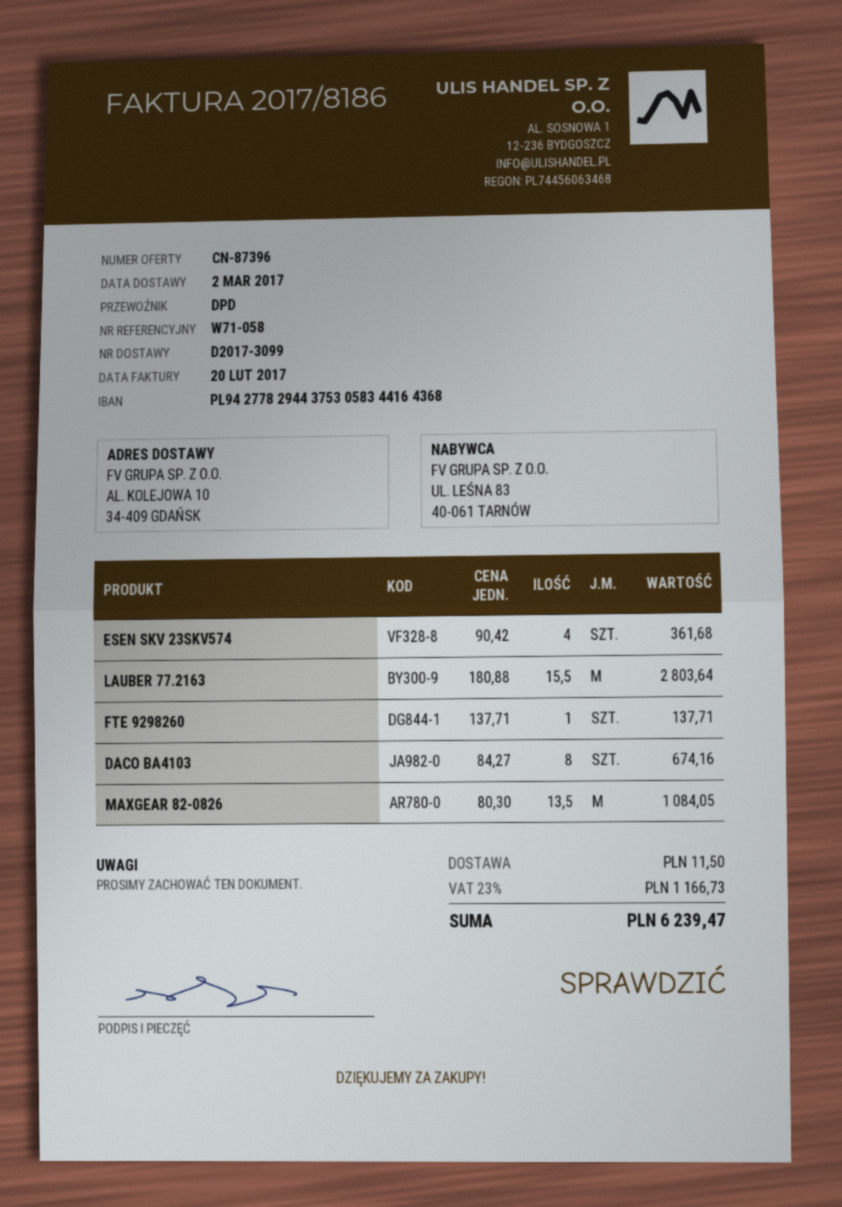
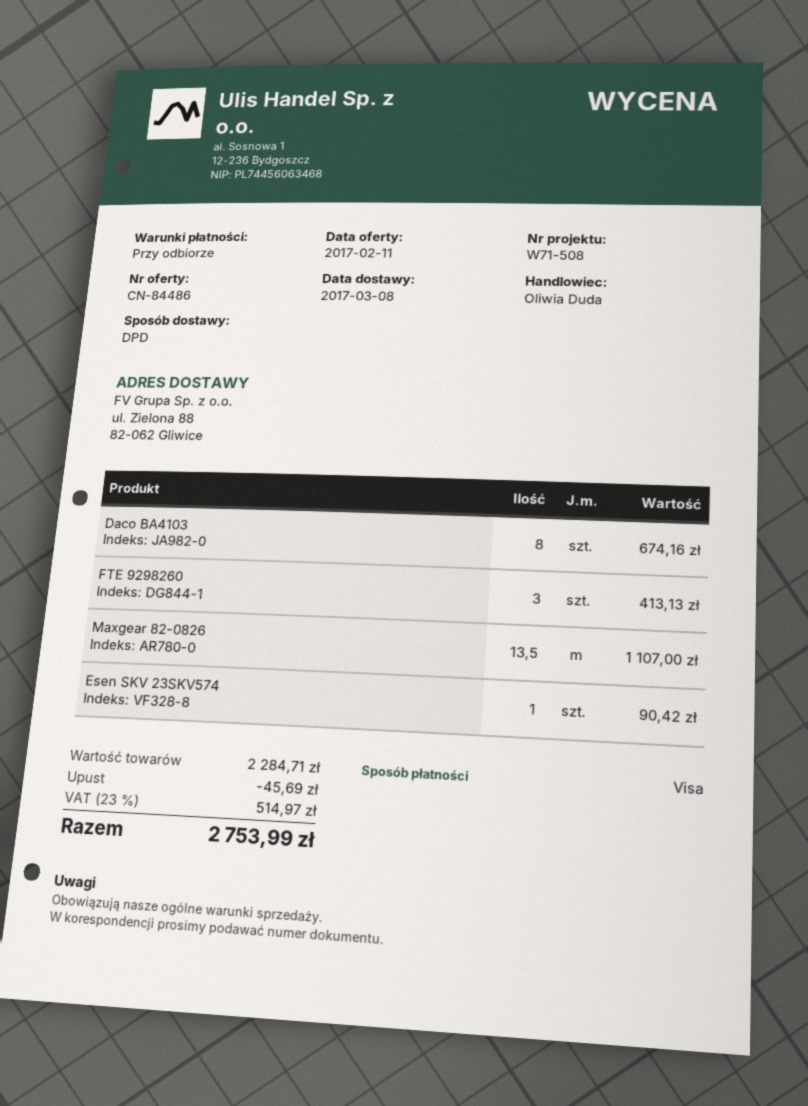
quote number: CN-87396 -> CN-84486
delivery date: 2017-03-02 -> 2017-03-08
reference: W71-058 -> W71-508
ship to: AL. KOLEJOWA 10, 34-409 GDAŃSK -> ul. Zielona 88, 82-062 Gliwice
ESEN SKV 23SKV574: 4 for 361.68 -> 1 for 90.42
LAUBER 77.2163: 15.5 for 2803.64 -> none
FTE 9298260: 1 for 137.71 -> 3 for 413.13
MAXGEAR 82-0826: 13.5 for 1084.05 -> 13.5 for 1107.00
discount: none -> 45.69
shipping: 11.50 -> none
tax: 23% = 1166.73 -> 23% = 514.97
total: 6239.47 -> 2753.99

